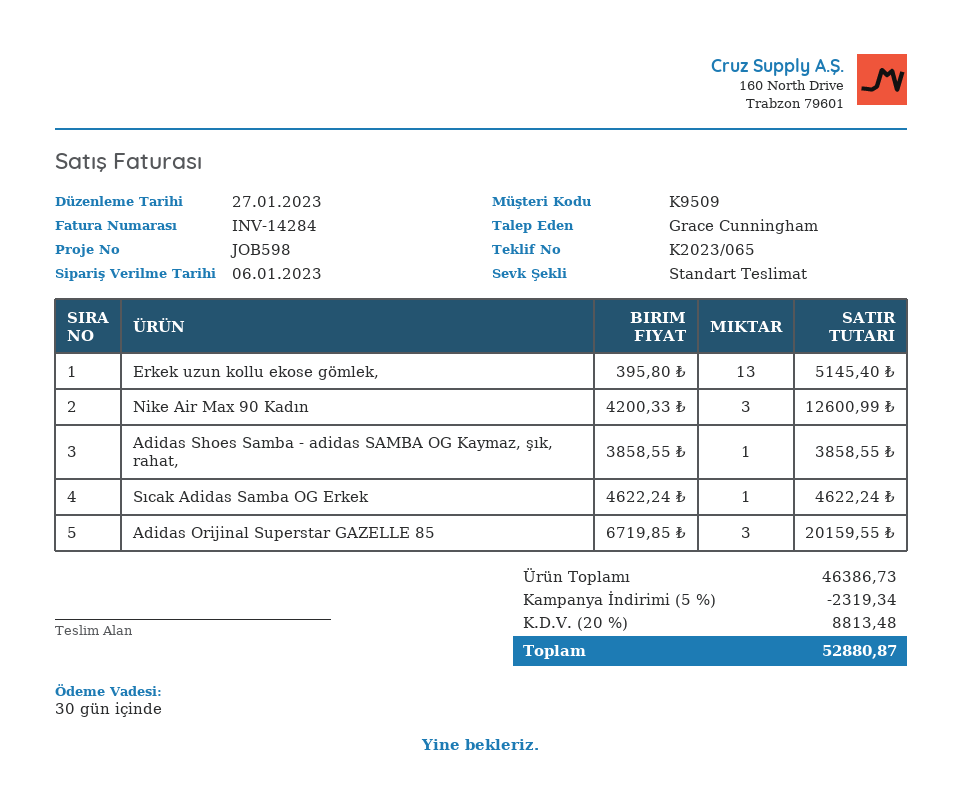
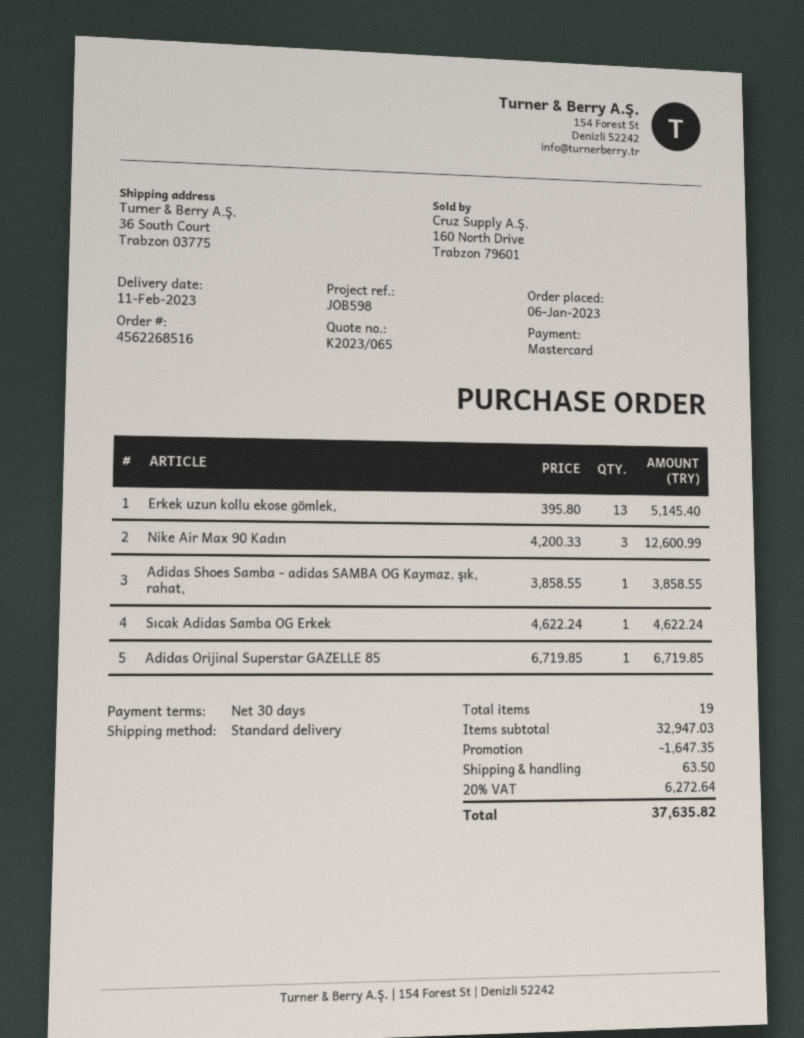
Adidas Orijinal Superstar GAZELLE 85: 3 x 6719.85 = 20159.55 -> 1 x 6719.85 = 6719.85
subtotal: 46386.73 -> 32947.03
discount: 2319.34 -> 1647.35
shipping: none -> 63.50
tax: 20% = 8813.48 -> 20% = 6272.64
total: 52880.87 -> 37635.82

